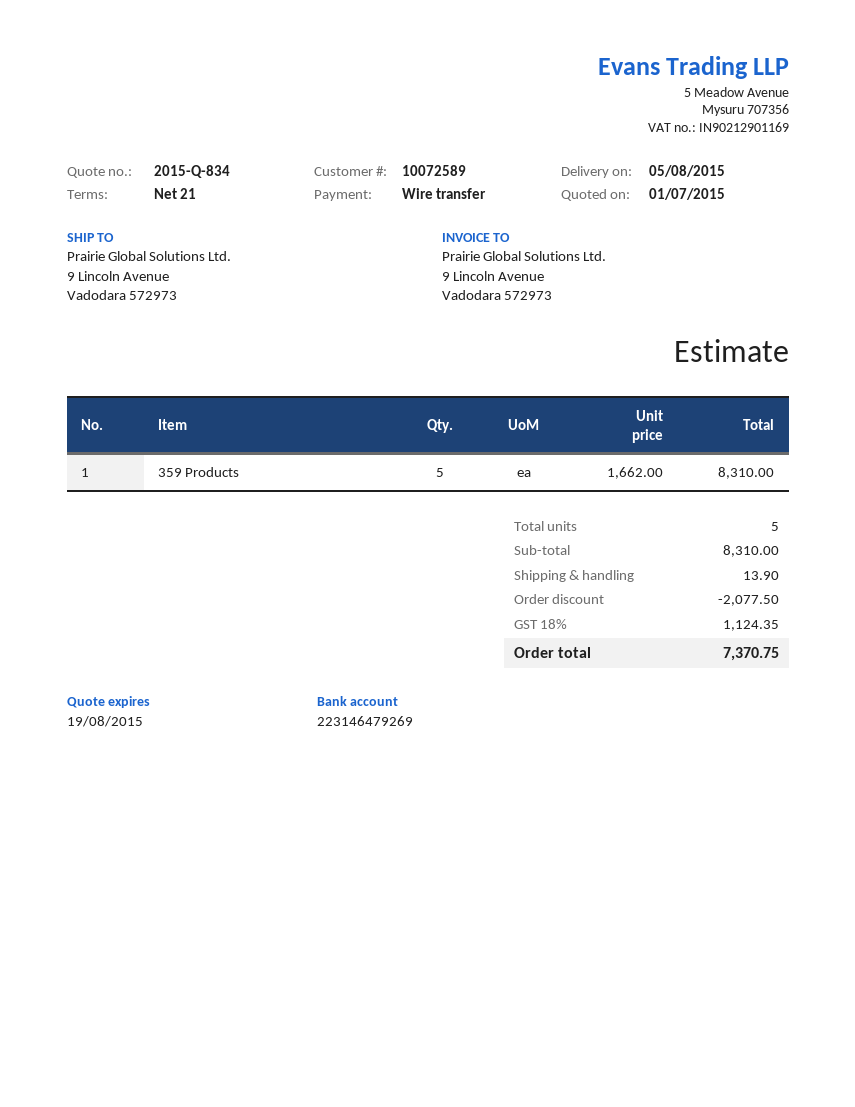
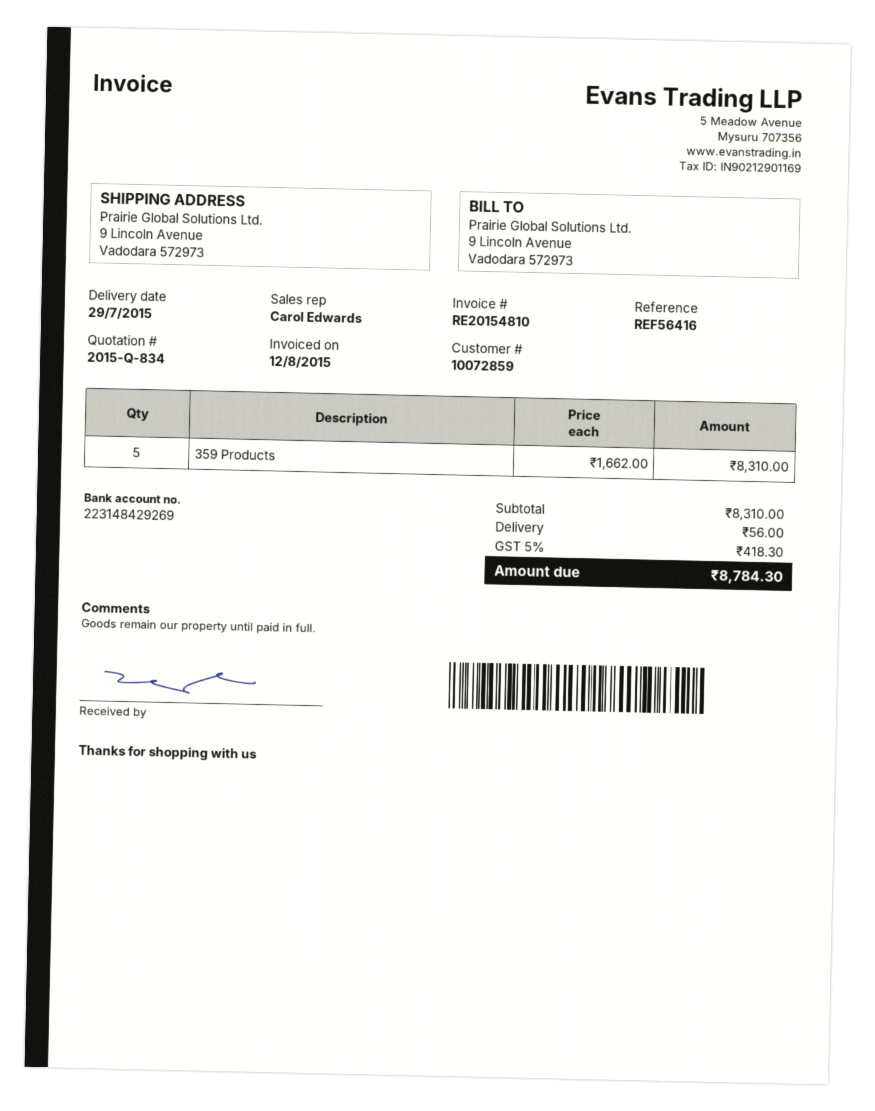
delivery date: 2015-08-05 -> 2015-07-29
customer number: 10072589 -> 10072859
bank account: 223146479269 -> 223148429269
discount: 2077.50 -> none
shipping: 13.90 -> 56.00
tax: 18% = 1124.35 -> 5% = 418.30
total: 7370.75 -> 8784.30

